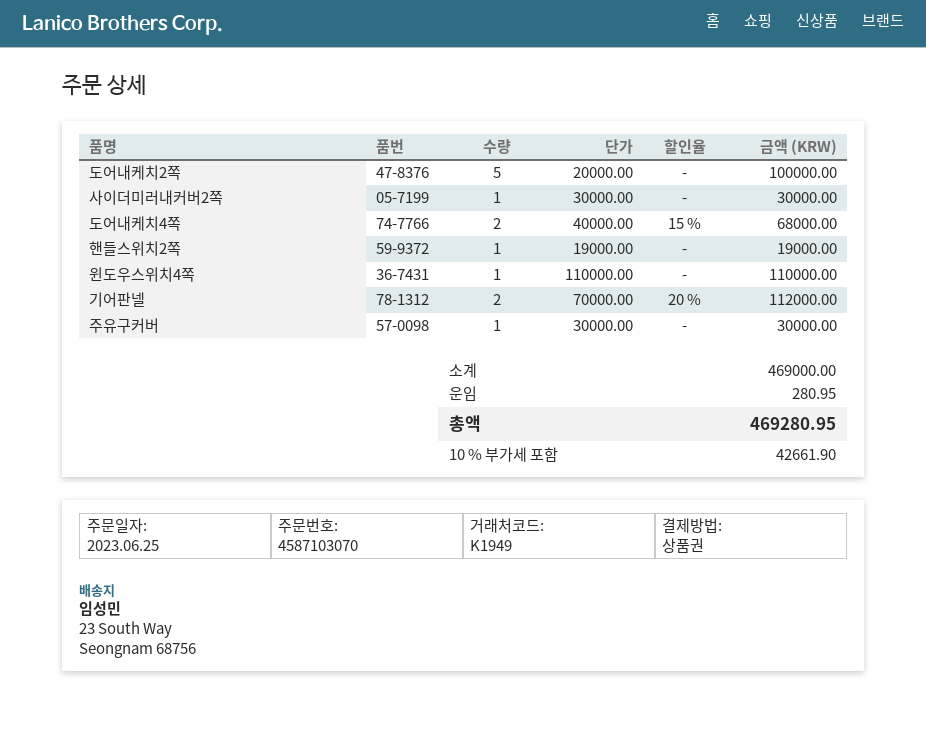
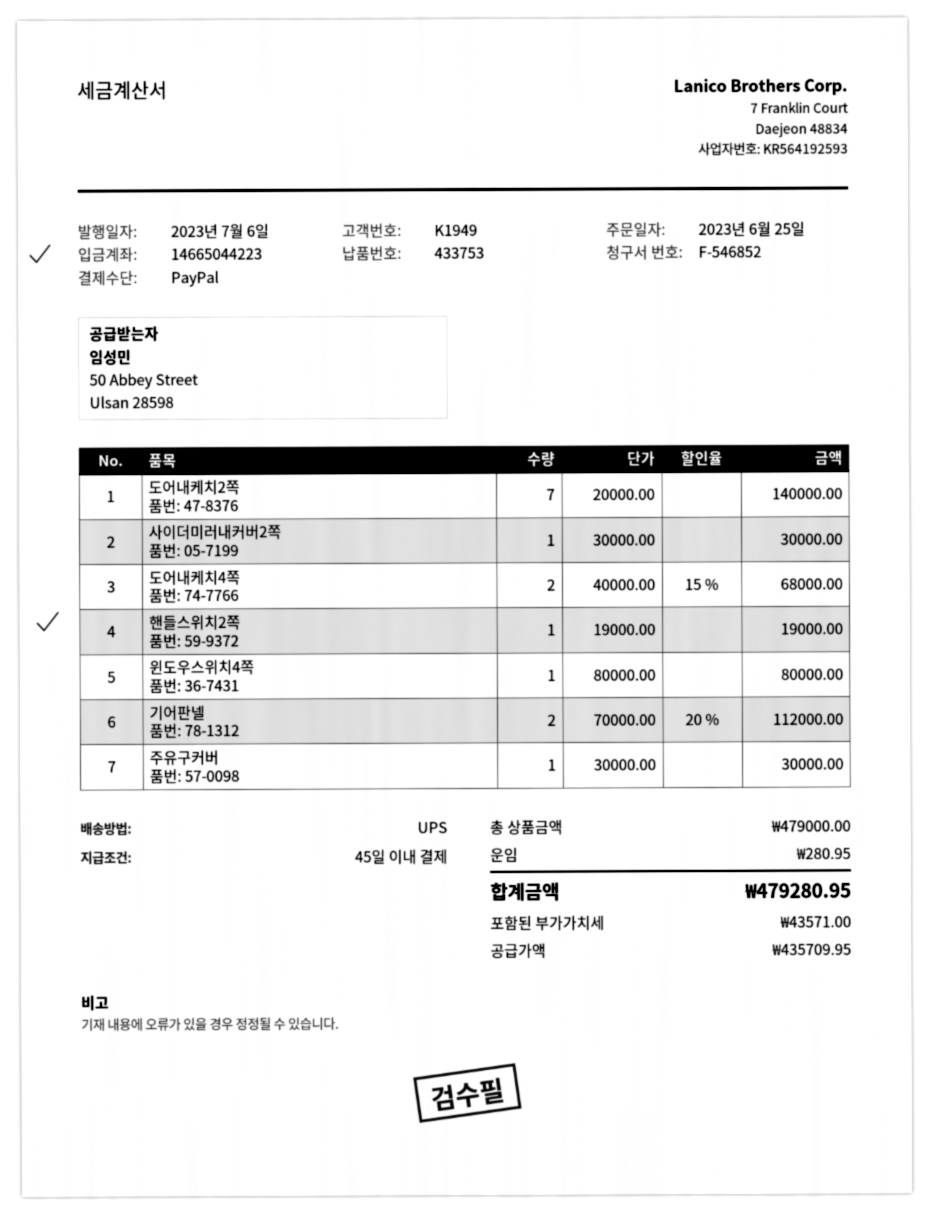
payment method: gift card -> PayPal
도어내케치2쪽: 5 x 20000.00 = 100000.00 -> 7 x 20000.00 = 140000.00
윈도우스위치4쪽: 1 x 110000.00 = 110000.00 -> 1 x 80000.00 = 80000.00
subtotal: 469000.00 -> 479000.00
tax: 42661.90 -> 43571.00
total: 469280.95 -> 479280.95

